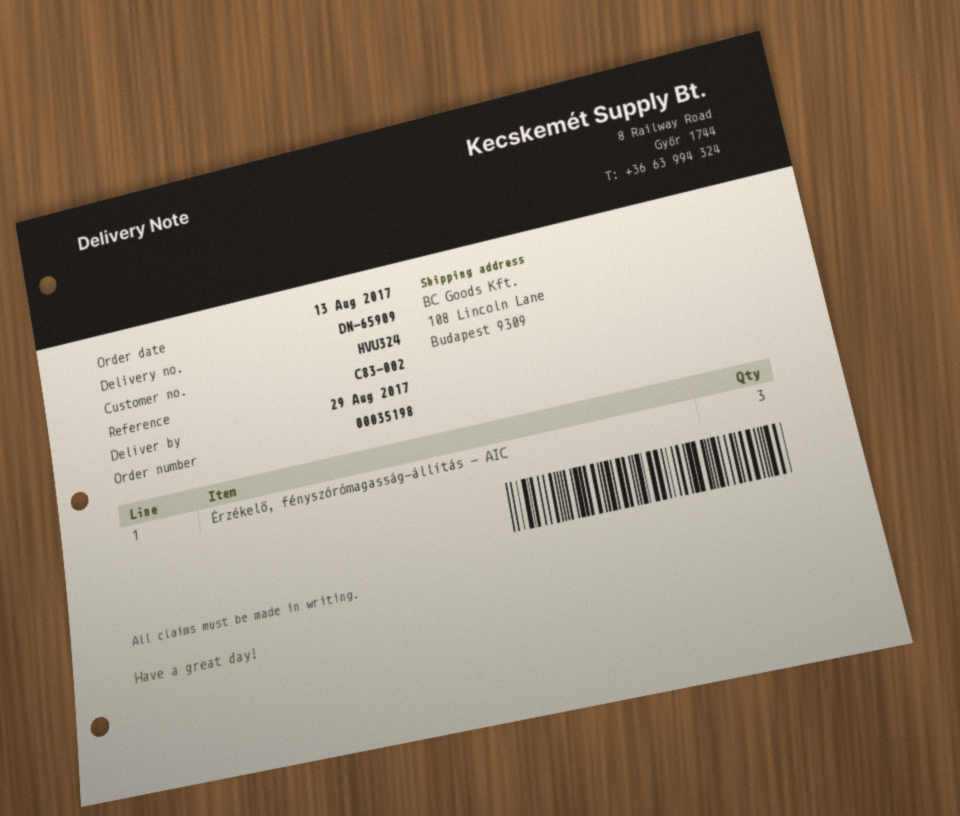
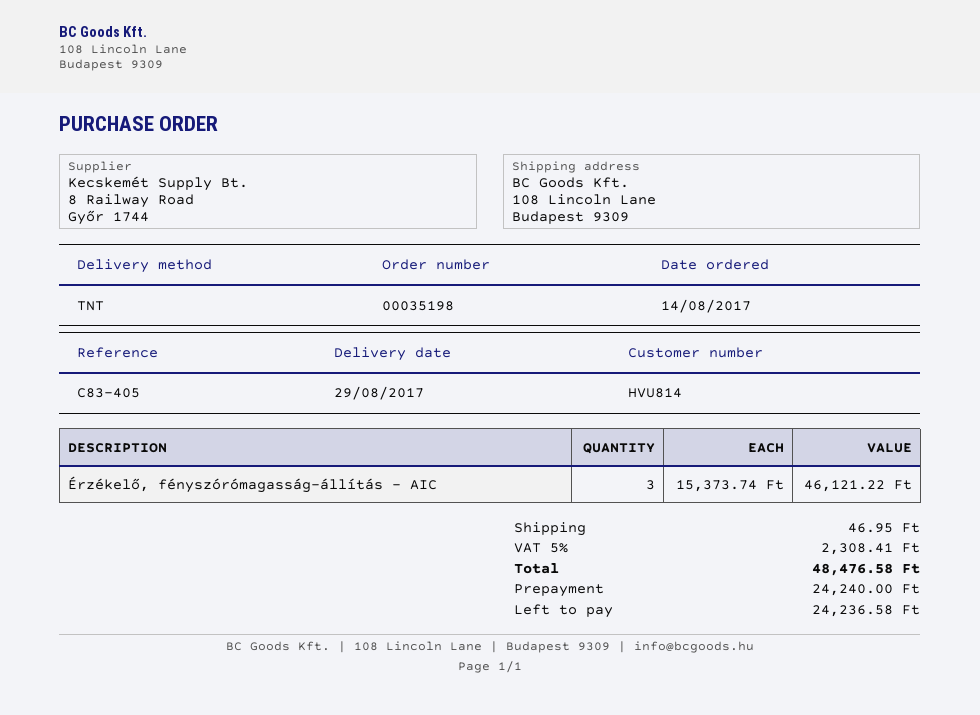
order date: 2017-08-13 -> 2017-08-14
customer number: HVU324 -> HVU814
reference: C83-002 -> C83-405

